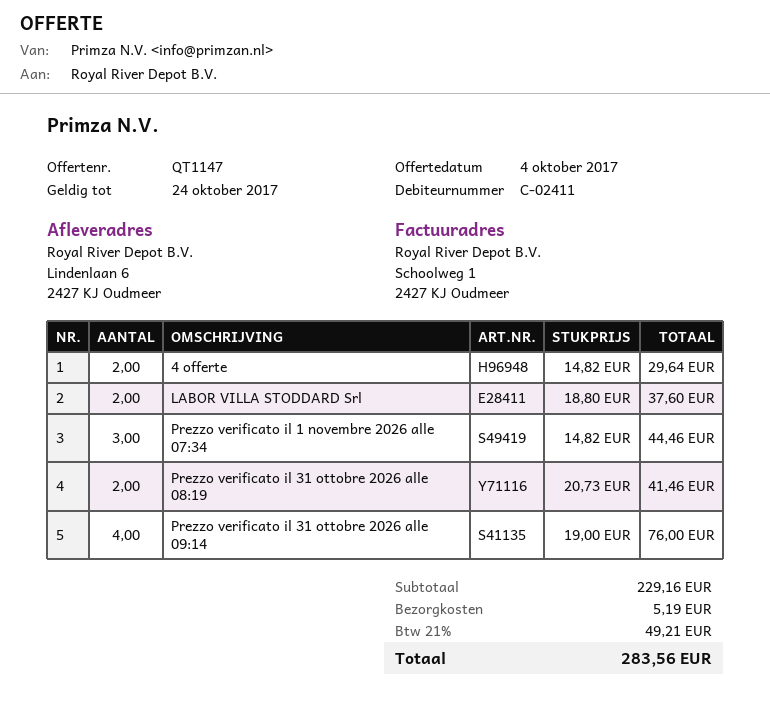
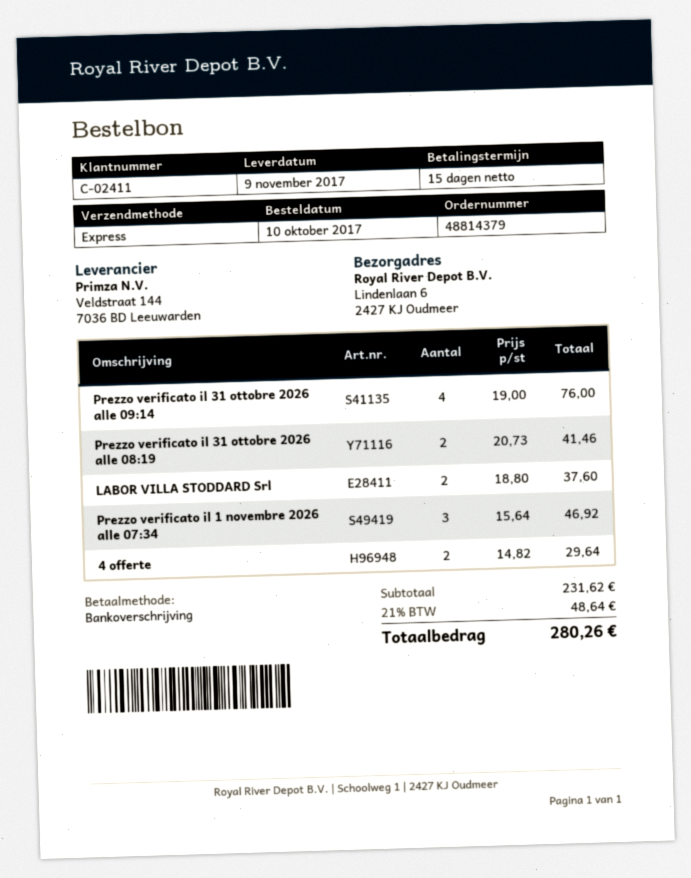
Prezzo verificato il 1 novembre 2026 alle 07:34: 3 x 14.82 = 44.46 -> 3 x 15.64 = 46.92
subtotal: 229.16 -> 231.62
shipping: 5.19 -> none
tax: 21% = 49.21 -> 21% = 48.64
total: 283.56 -> 280.26

